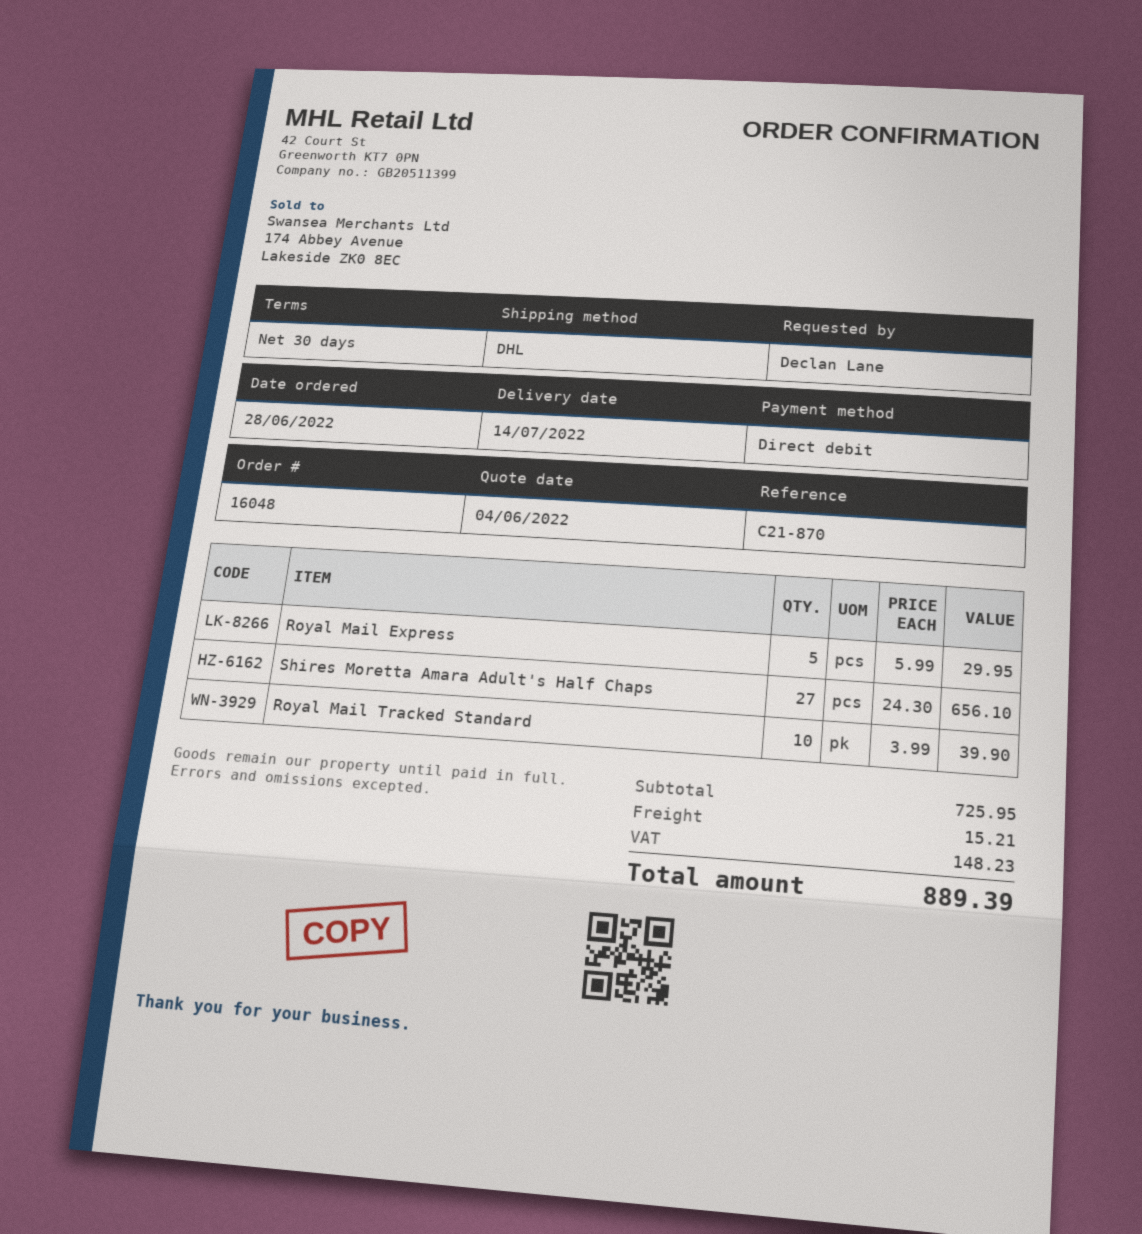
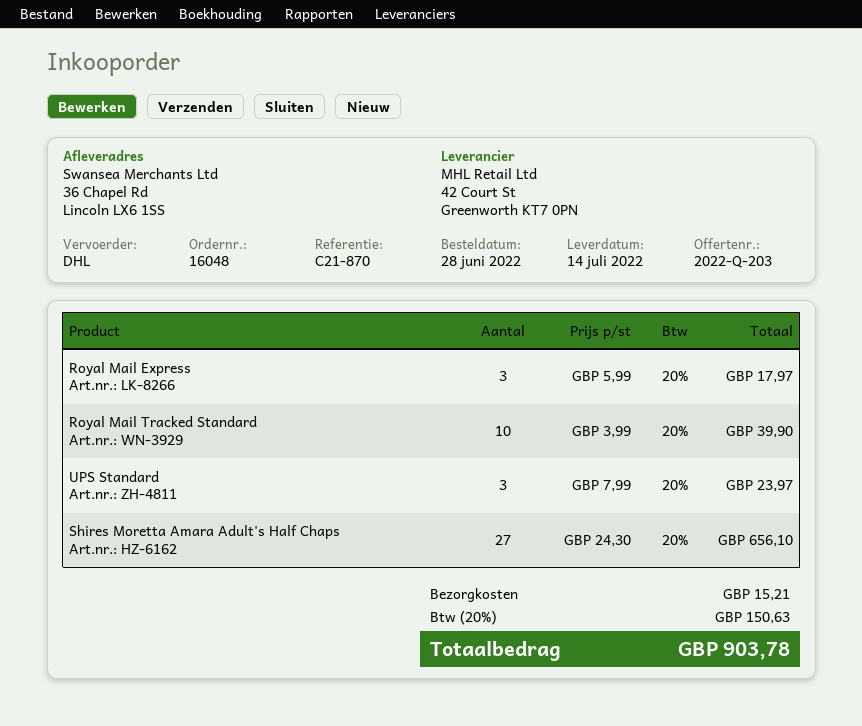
Royal Mail Express: 5 x 5.99 = 29.95 -> 3 x 5.99 = 17.97
UPS Standard: none -> 3 x 7.99 = 23.97
tax: 148.23 -> 150.63
total: 889.39 -> 903.78

